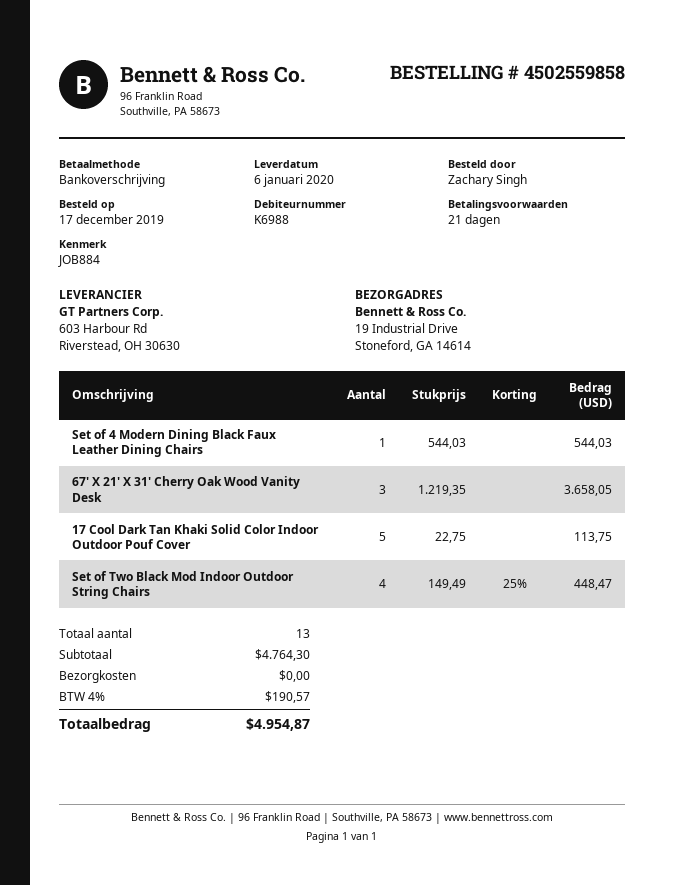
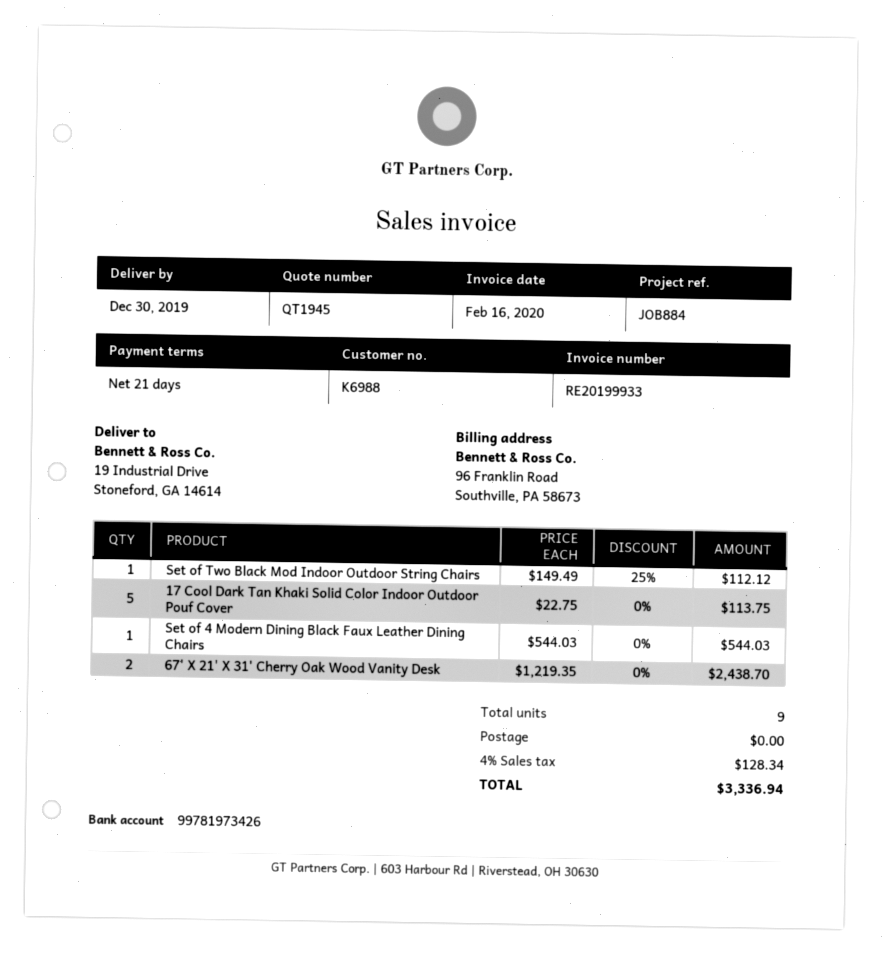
delivery date: 2020-01-06 -> 2019-12-30
67' X 21' X 31' Cherry Oak Wood Vanity Desk: 3 x 1219.35 = 3658.05 -> 2 x 1219.35 = 2438.70
Set of Two Black Mod Indoor Outdoor String Chairs: 4 x 149.49 - 25% = 448.47 -> 1 x 149.49 - 25% = 112.12
total quantity: 13 -> 9
tax: 4% = 190.57 -> 4% = 128.34
total: 4954.87 -> 3336.94

